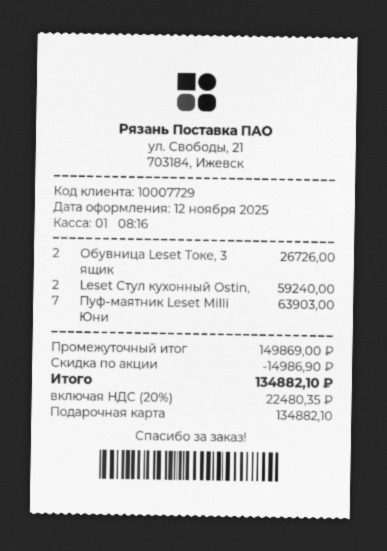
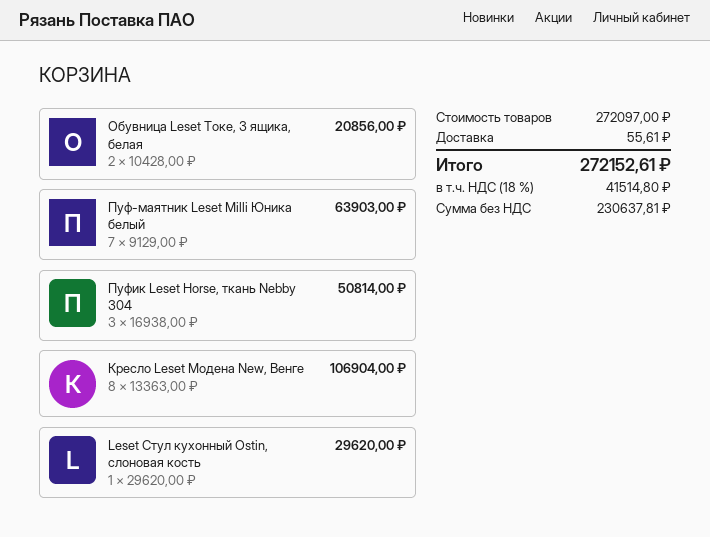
Обувница Leset Токе, 3 ящик: 2 for 26726.00 -> 2 for 20856.00
Leset Стул кухонный Ostin,: 2 for 59240.00 -> 1 for 29620.00
Пуфик Leset Horse, ткань Nebby 304: none -> 3 for 50814.00
Кресло Leset Модена New, Венге: none -> 8 for 106904.00
subtotal: 149869.00 -> 272097.00
discount: 14986.90 -> none
shipping: none -> 55.61
tax: 20% = 22480.35 -> 18% = 41514.80
total: 134882.10 -> 272152.61

